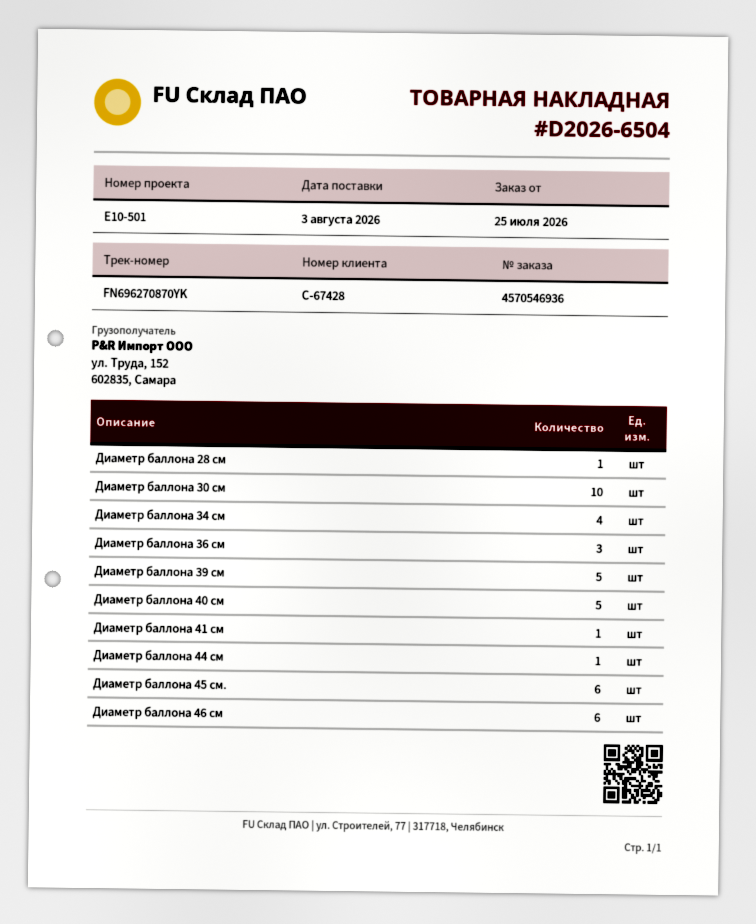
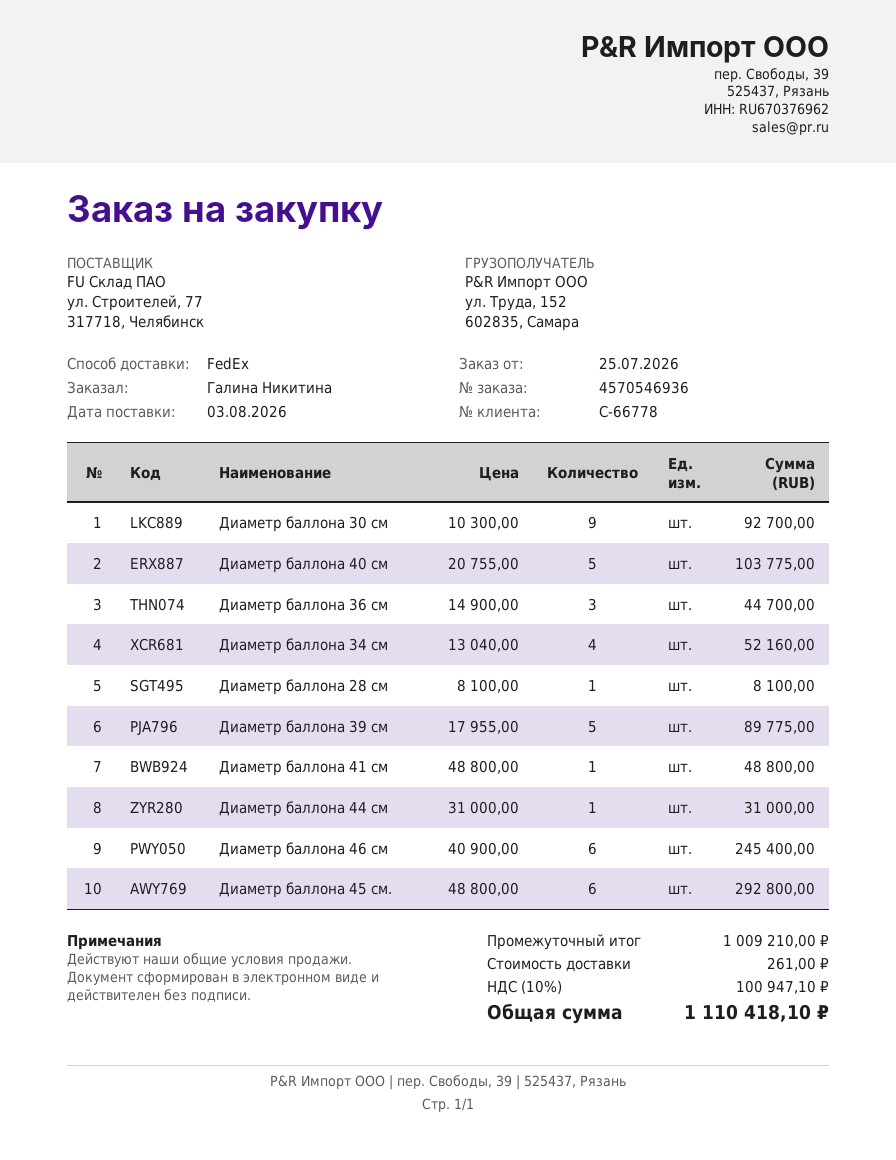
customer number: C-67428 -> C-66778
Диаметр баллона 30 см: 10 -> 9

